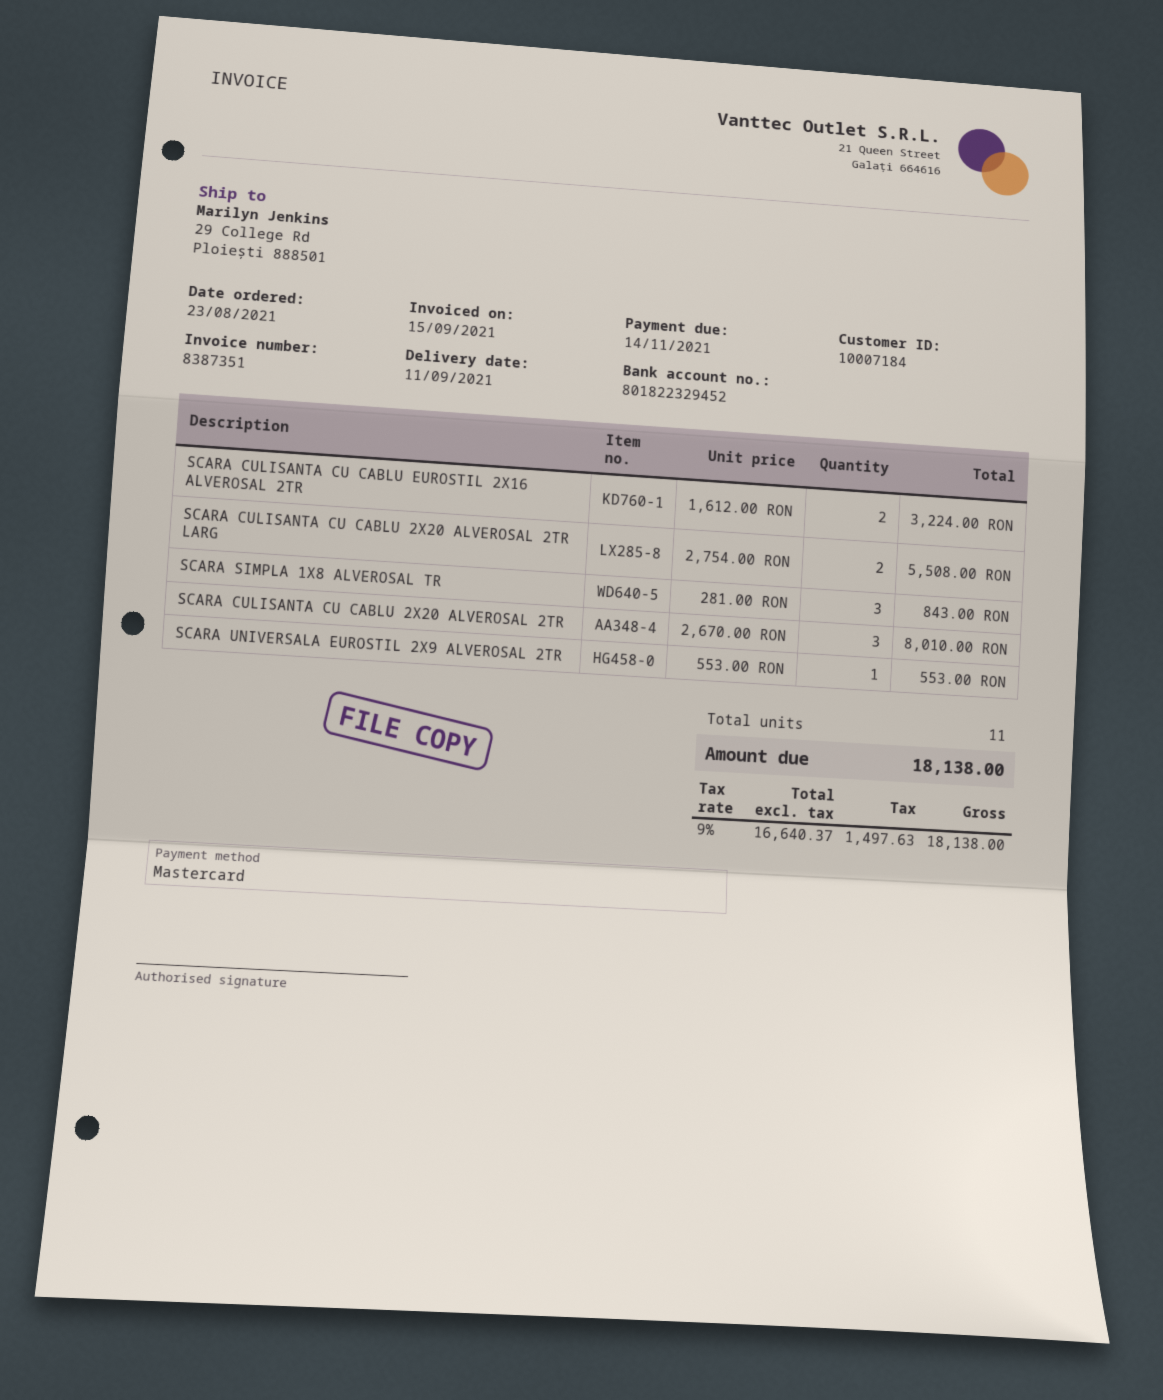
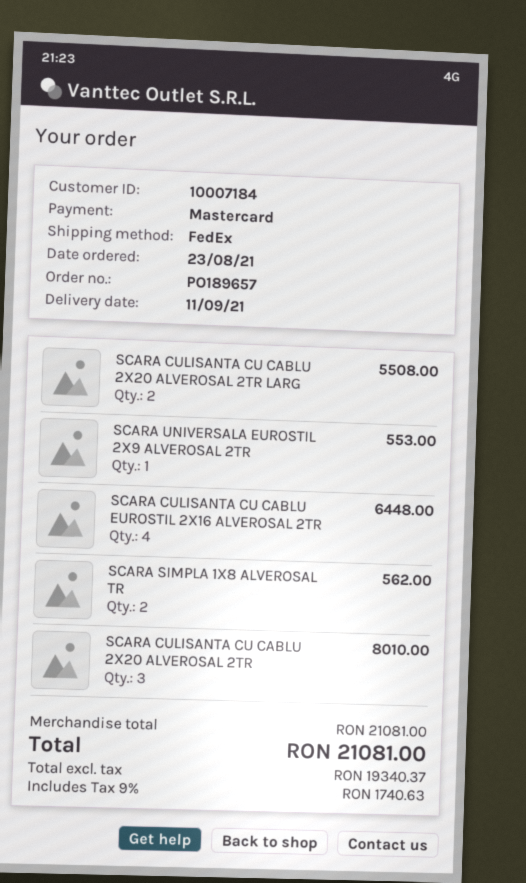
SCARA CULISANTA CU CABLU EUROSTIL 2X16 ALVEROSAL 2TR: 2 for 3224.00 -> 4 for 6448.00
SCARA SIMPLA 1X8 ALVEROSAL TR: 3 for 843.00 -> 2 for 562.00
net: 16640.37 -> 19340.37
tax: 9% = 1497.63 -> 9% = 1740.63
total: 18138.00 -> 21081.00

